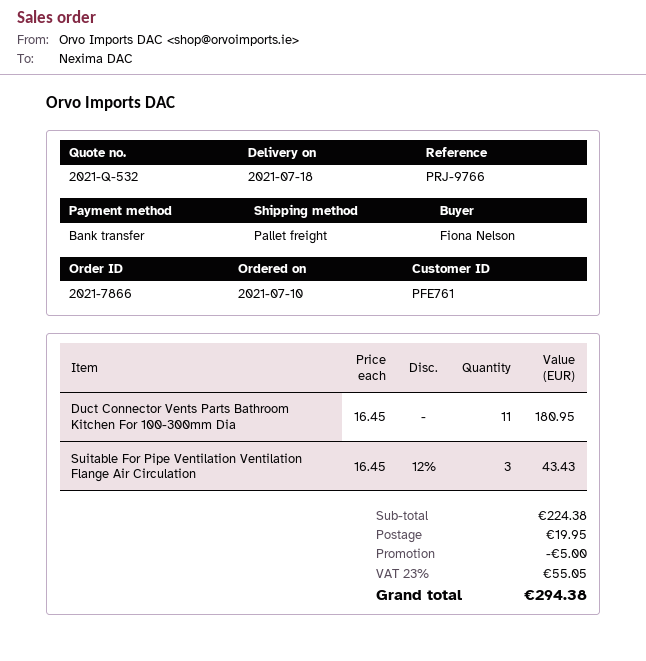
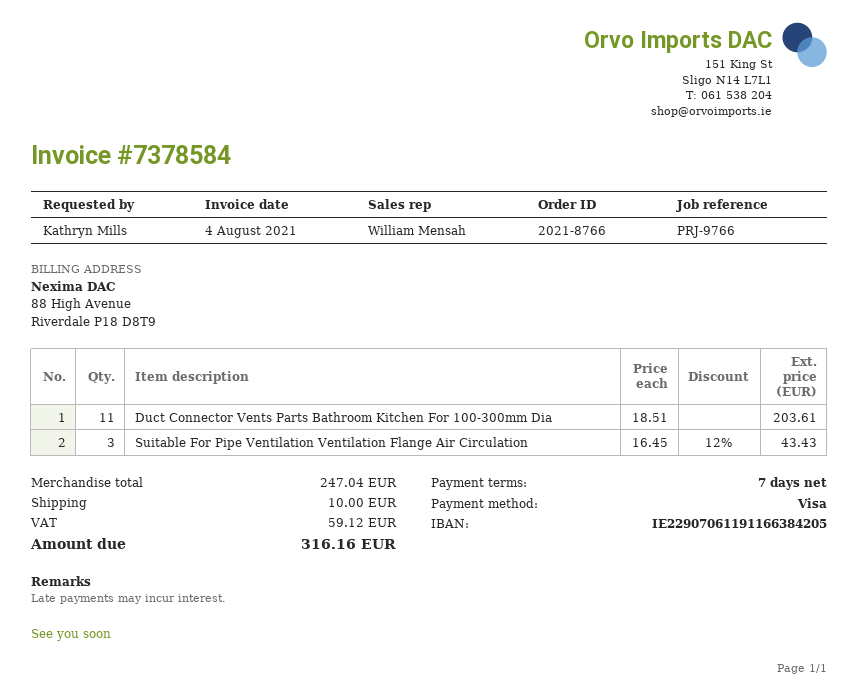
order number: 2021-7866 -> 2021-8766
ordered by: Fiona Nelson -> Kathryn Mills
payment method: bank transfer -> Visa
Duct Connector Vents Parts Bathroom Kitchen For 100-300mm Dia: 11 x 16.45 = 180.95 -> 11 x 18.51 = 203.61
subtotal: 224.38 -> 247.04
discount: 5.00 -> none
shipping: 19.95 -> 10.00
tax: 55.05 -> 59.12
total: 294.38 -> 316.16

